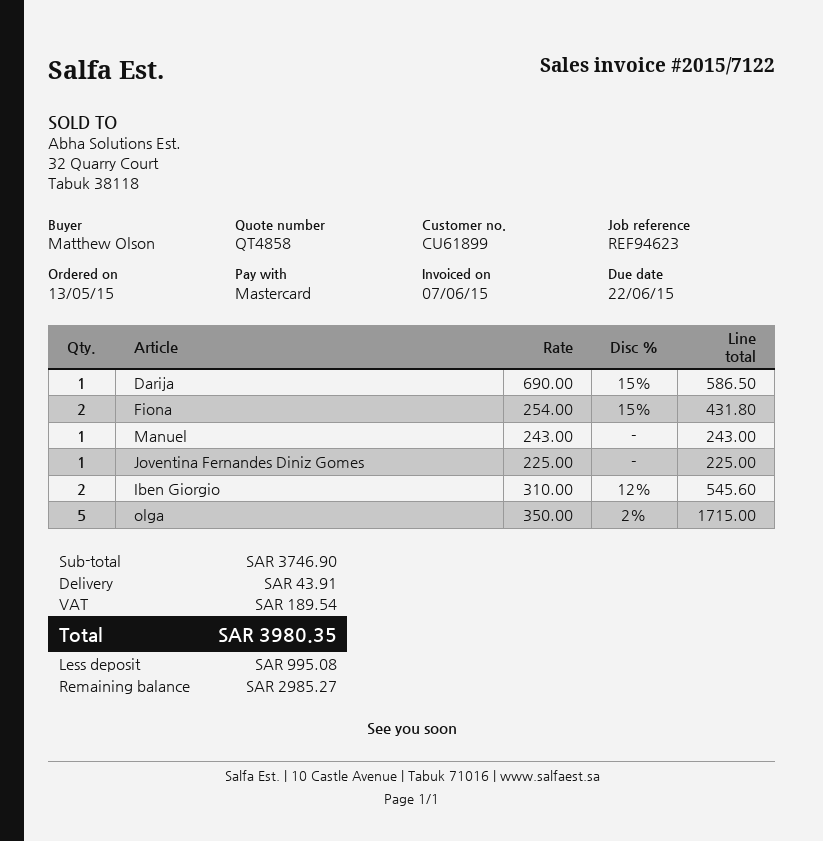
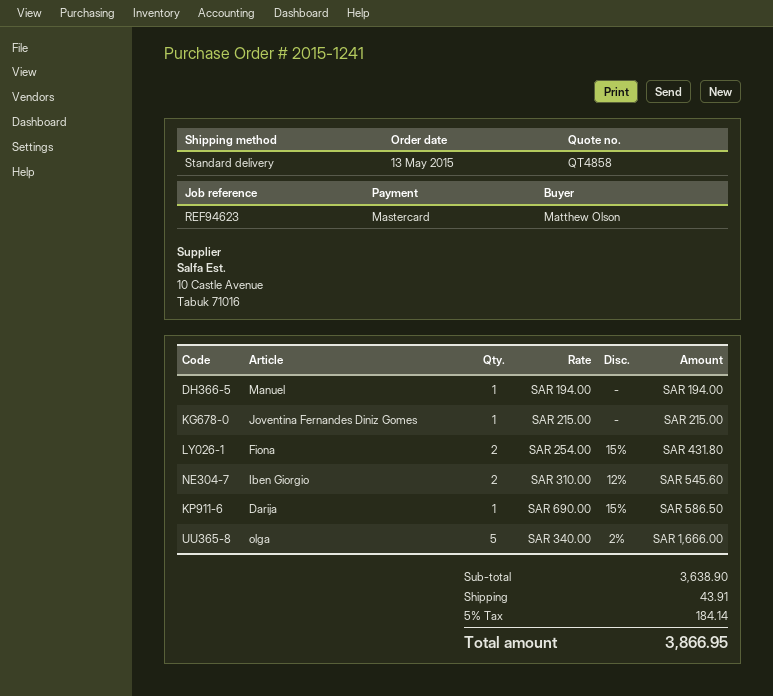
Manuel: 1 x 243.00 = 243.00 -> 1 x 194.00 = 194.00
Joventina Fernandes Diniz Gomes: 1 x 225.00 = 225.00 -> 1 x 215.00 = 215.00
olga: 5 x 350.00 - 2% = 1715.00 -> 5 x 340.00 - 2% = 1666.00
subtotal: 3746.90 -> 3638.90
tax: 189.54 -> 184.14
total: 3980.35 -> 3866.95

